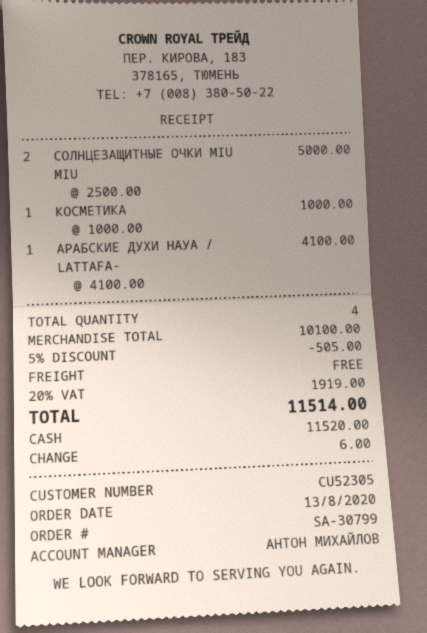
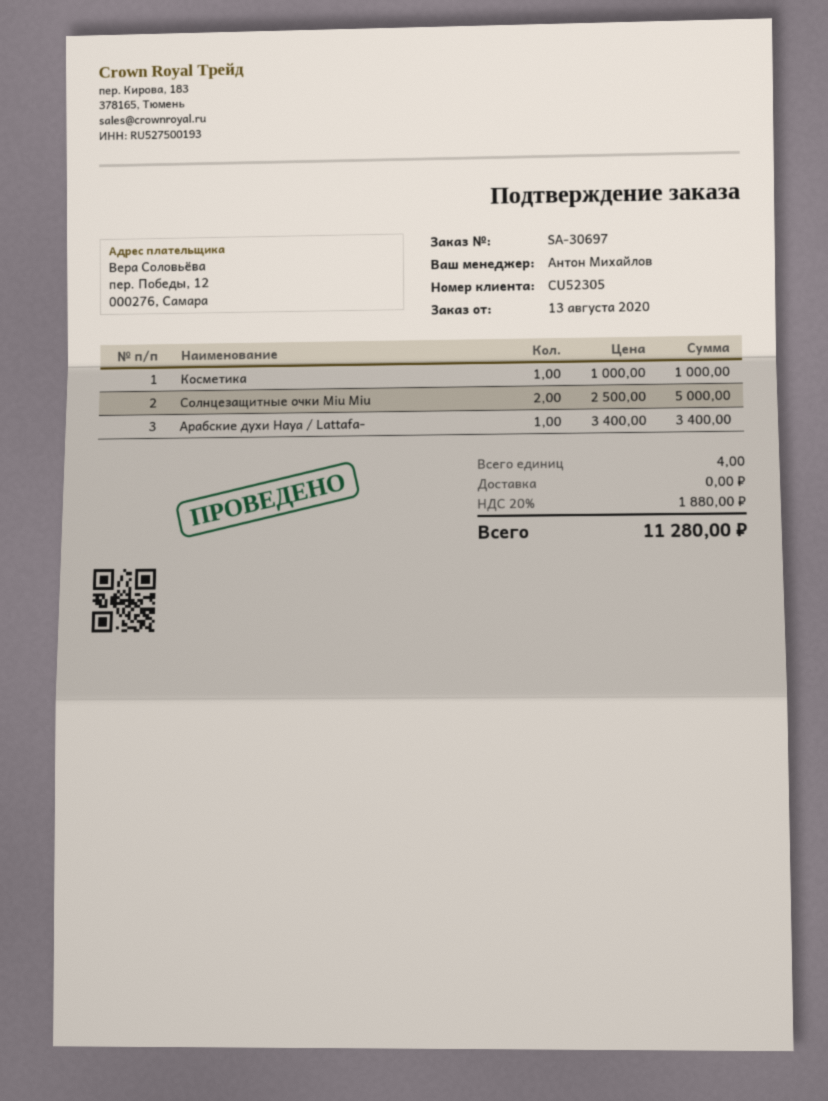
order number: SA-30799 -> SA-30697
АРАБСКИЕ ДУХИ НАУА / LATTAFA-: 1 x 4100.00 = 4100.00 -> 1 x 3400.00 = 3400.00
discount: 5% = 505.00 -> none
tax: 20% = 1919.00 -> 20% = 1880.00
total: 11514.00 -> 11280.00

